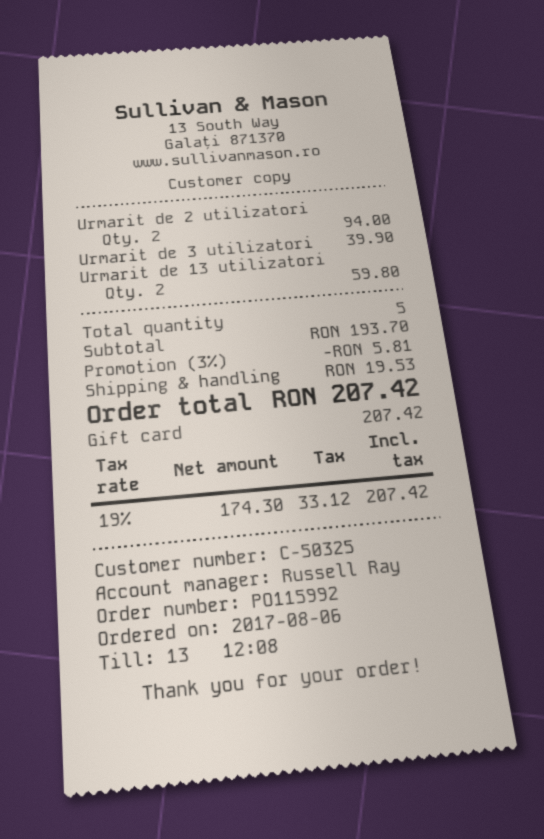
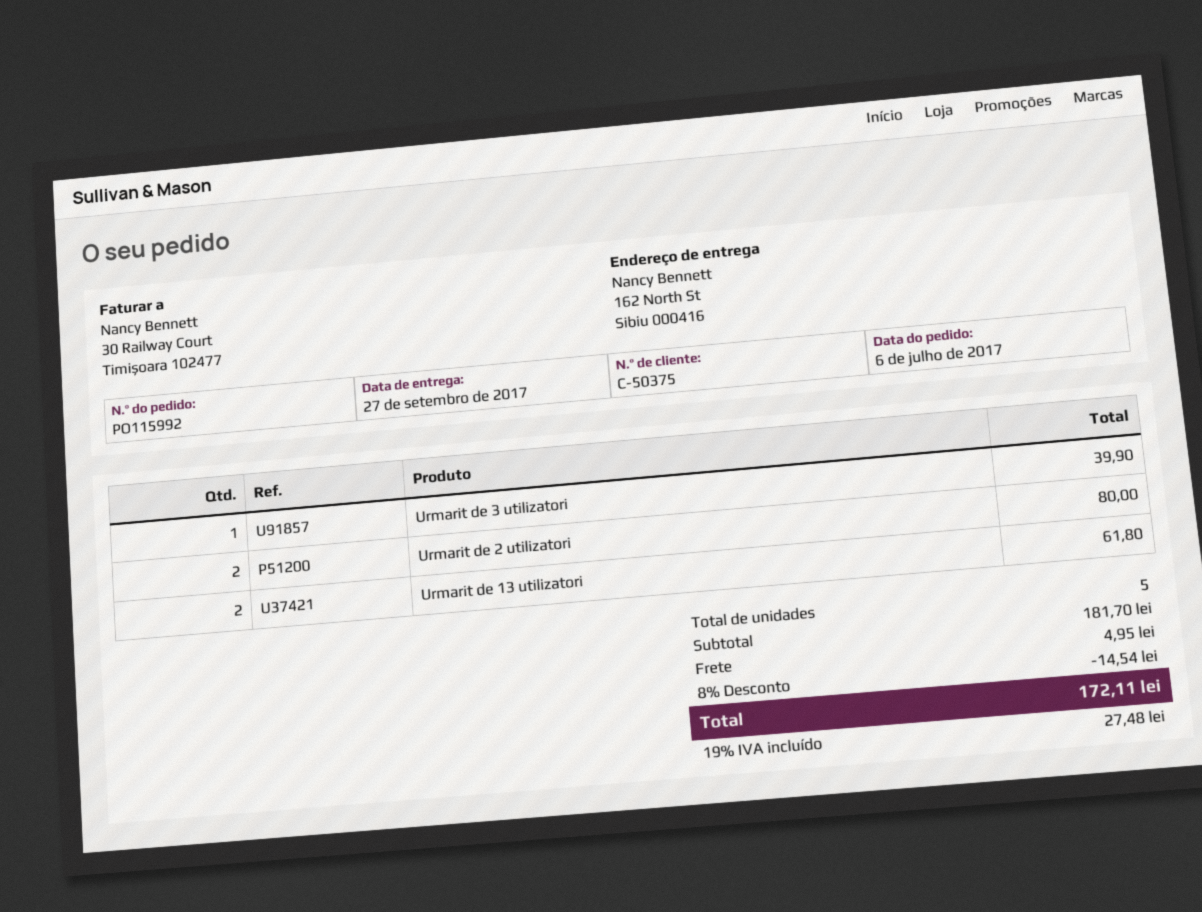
order date: 2017-08-06 -> 2017-07-06
customer number: C-50325 -> C-50375
Urmarit de 2 utilizatori: 2 for 94.00 -> 2 for 80.00
Urmarit de 13 utilizatori: 2 for 59.80 -> 2 for 61.80
subtotal: 193.70 -> 181.70
discount: 3% = 5.81 -> 8% = 14.54
shipping: 19.53 -> 4.95
tax: 19% = 33.12 -> 19% = 27.48
total: 207.42 -> 172.11

